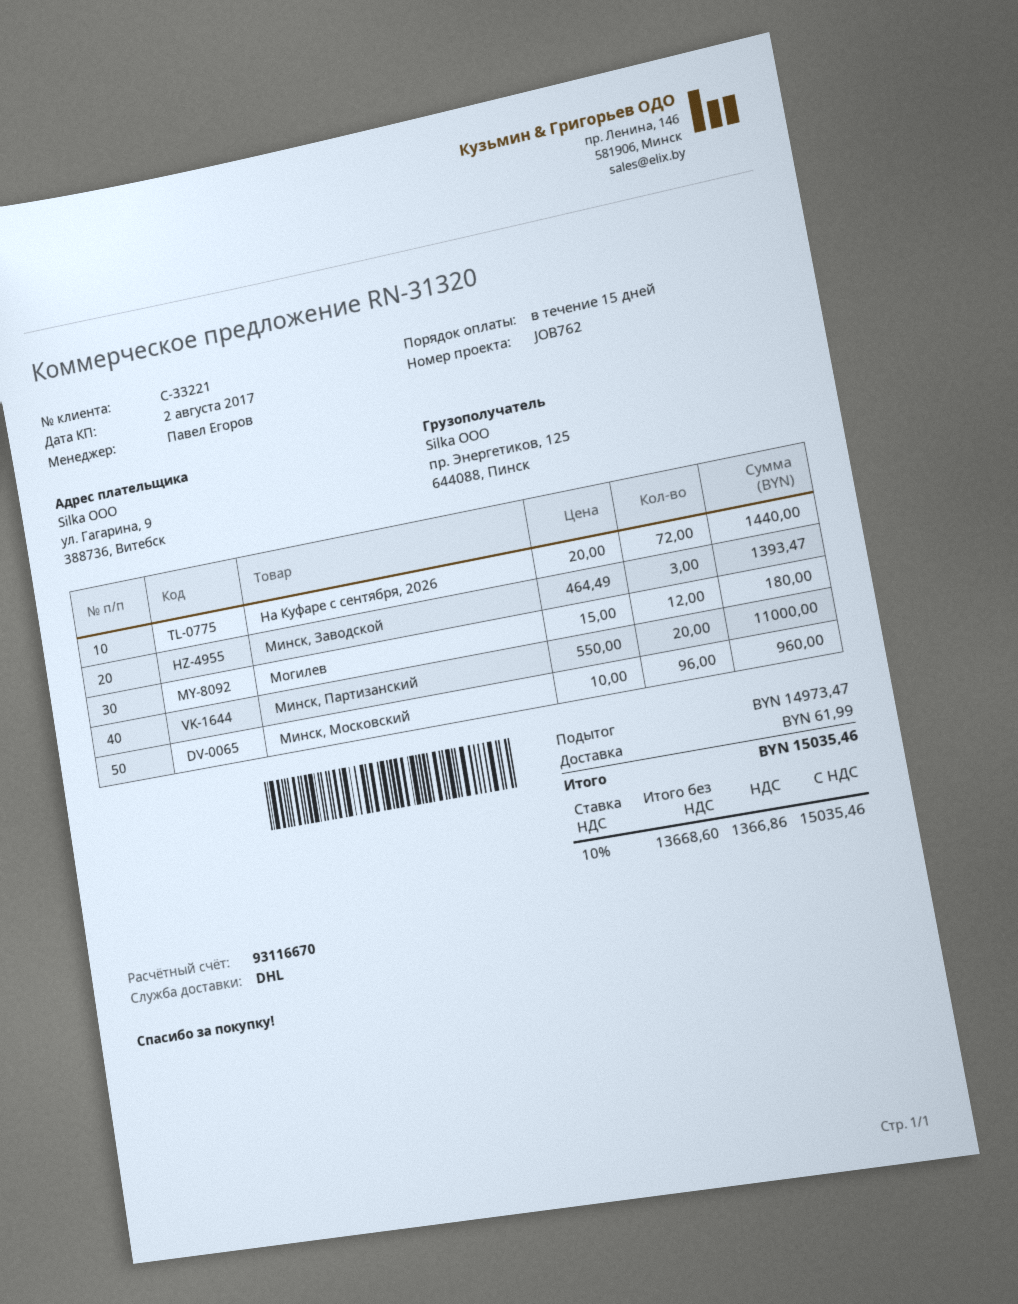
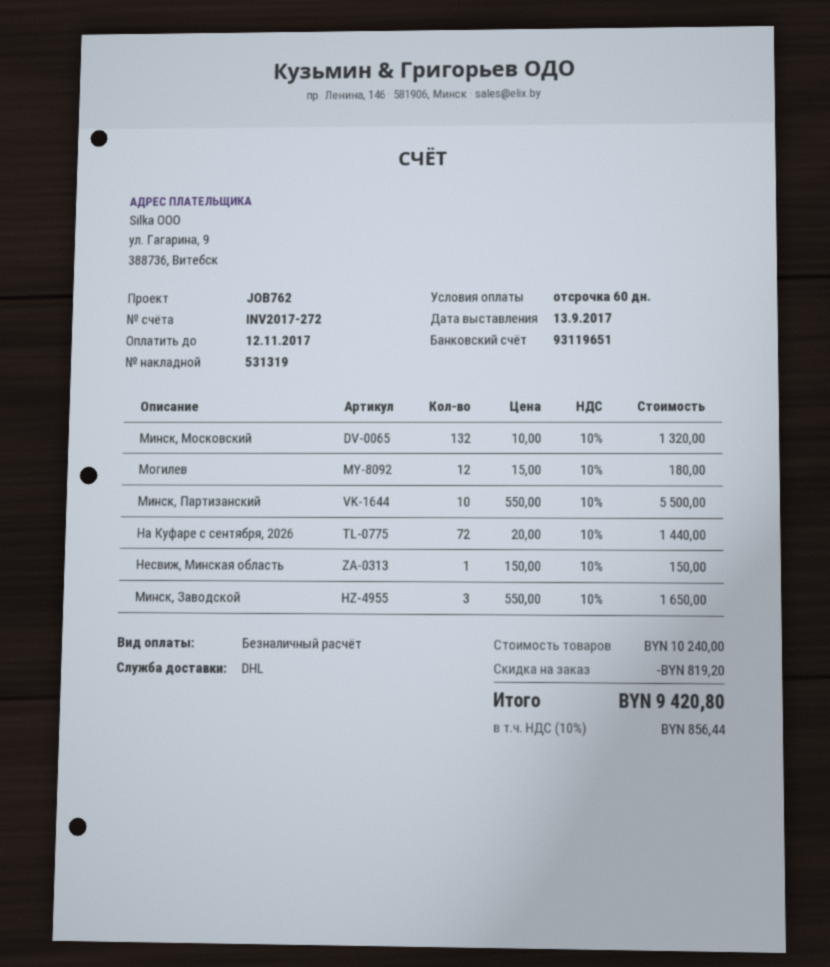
payment terms: 15 days -> 60 days
bank account: 93116670 -> 93119651
Минск, Заводской: 3 x 464.49 = 1393.47 -> 3 x 550.00 = 1650.00
Минск, Партизанский: 20 x 550.00 = 11000.00 -> 10 x 550.00 = 5500.00
Минск, Московский: 96 x 10.00 = 960.00 -> 132 x 10.00 = 1320.00
Несвиж, Минская область: none -> 1 x 150.00 = 150.00
subtotal: 14973.47 -> 10240.00
discount: none -> 819.20
shipping: 61.99 -> none
tax: 10% = 1366.86 -> 10% = 856.44
total: 15035.46 -> 9420.80

